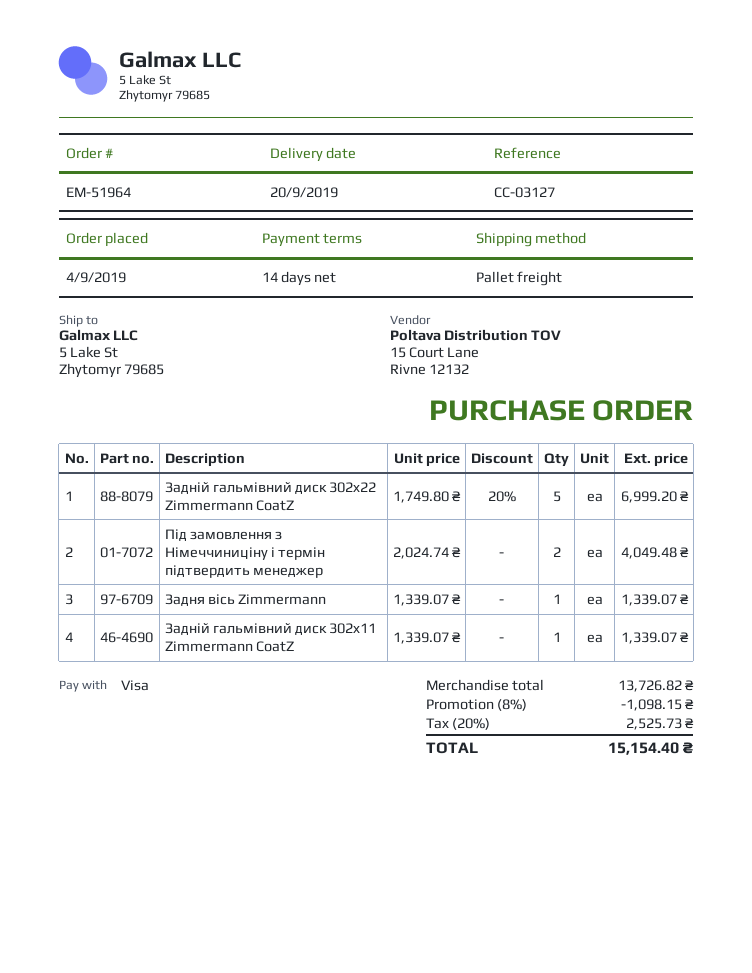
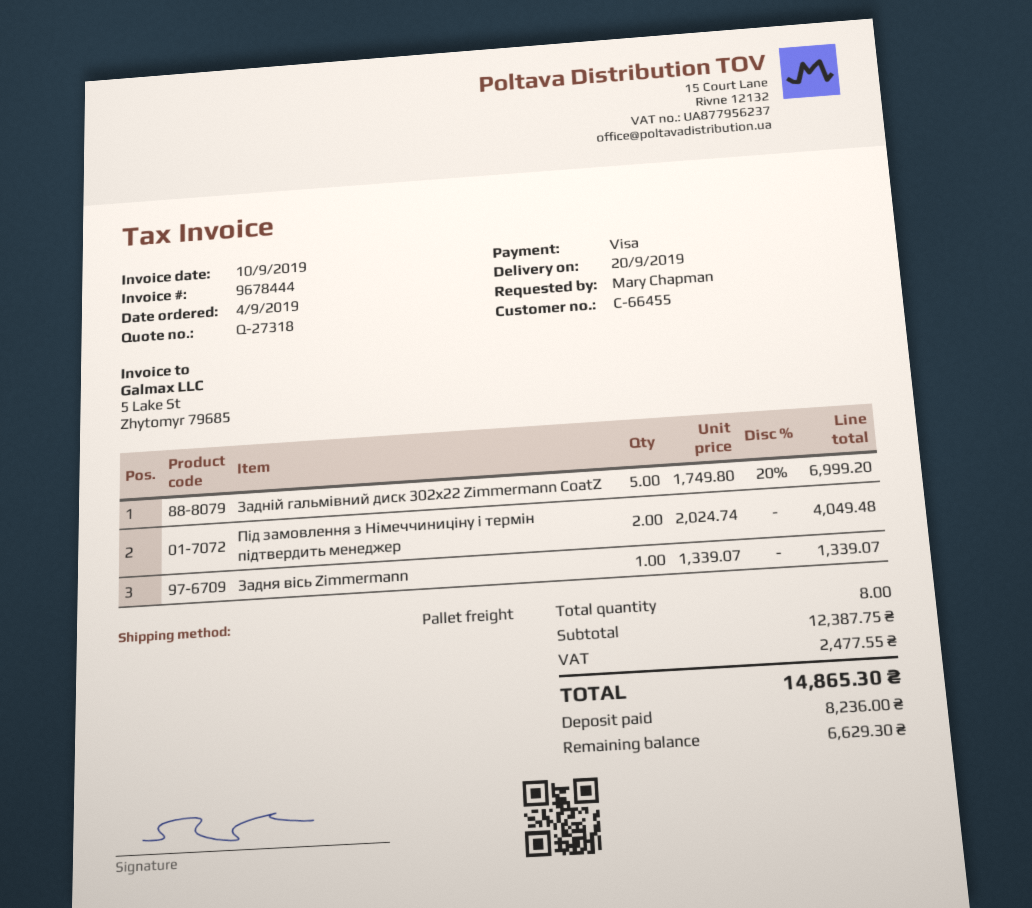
Задній гальмівний диск 302x11 Zimmermann CoatZ: 1 x 1339.07 = 1339.07 -> none
subtotal: 13726.82 -> 12387.75
discount: 8% = 1098.15 -> none
tax: 2525.73 -> 2477.55
total: 15154.40 -> 14865.30

